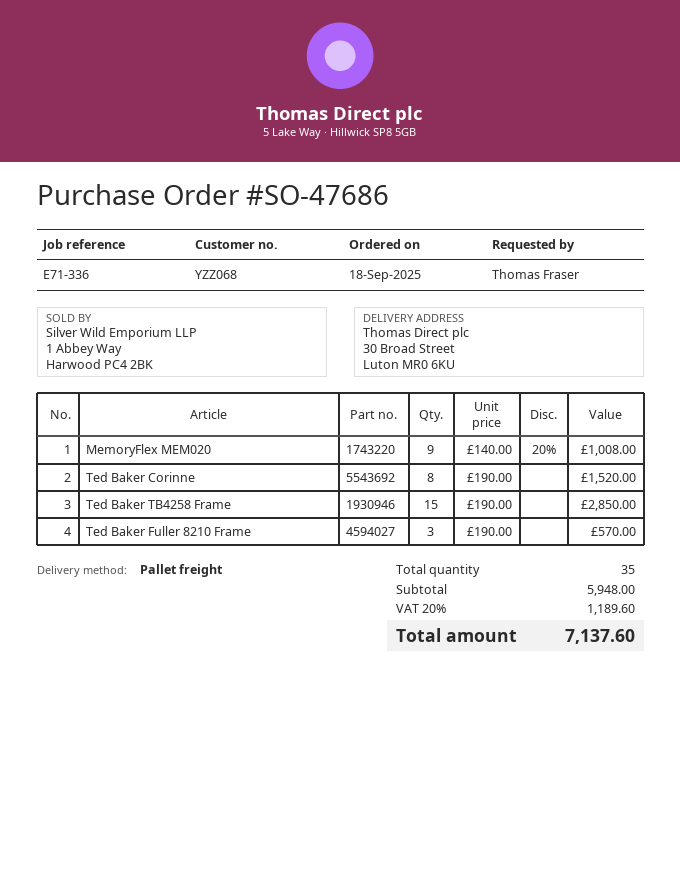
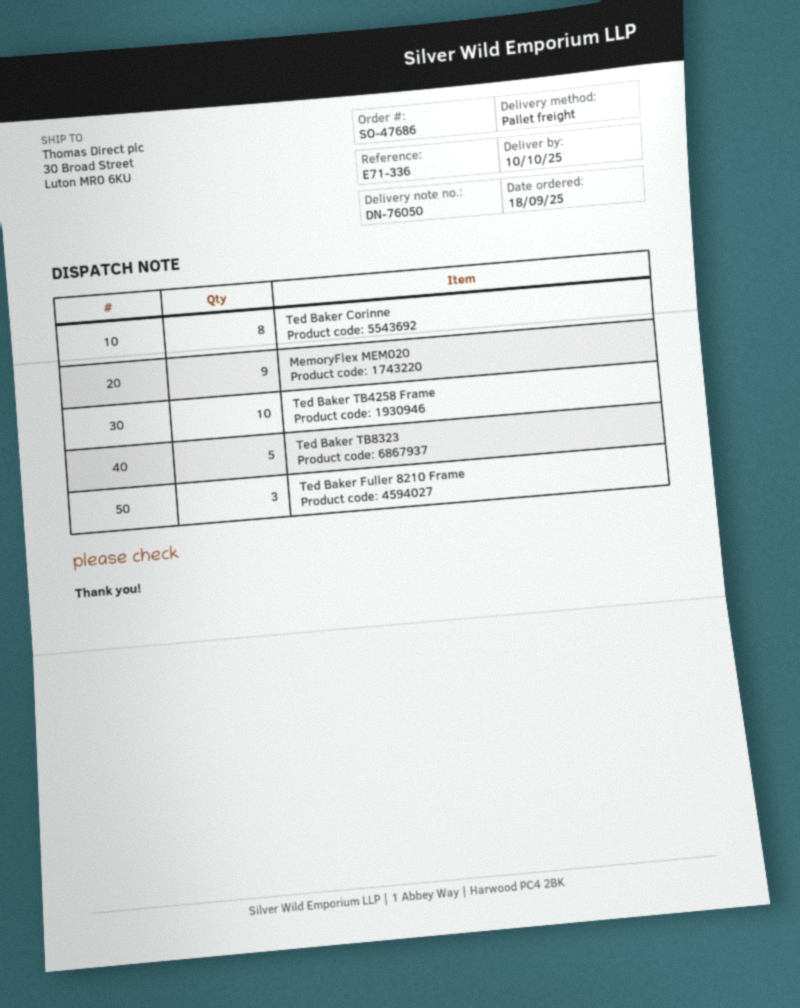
Ted Baker TB4258 Frame: 15 -> 10
Ted Baker TB8323: none -> 5

